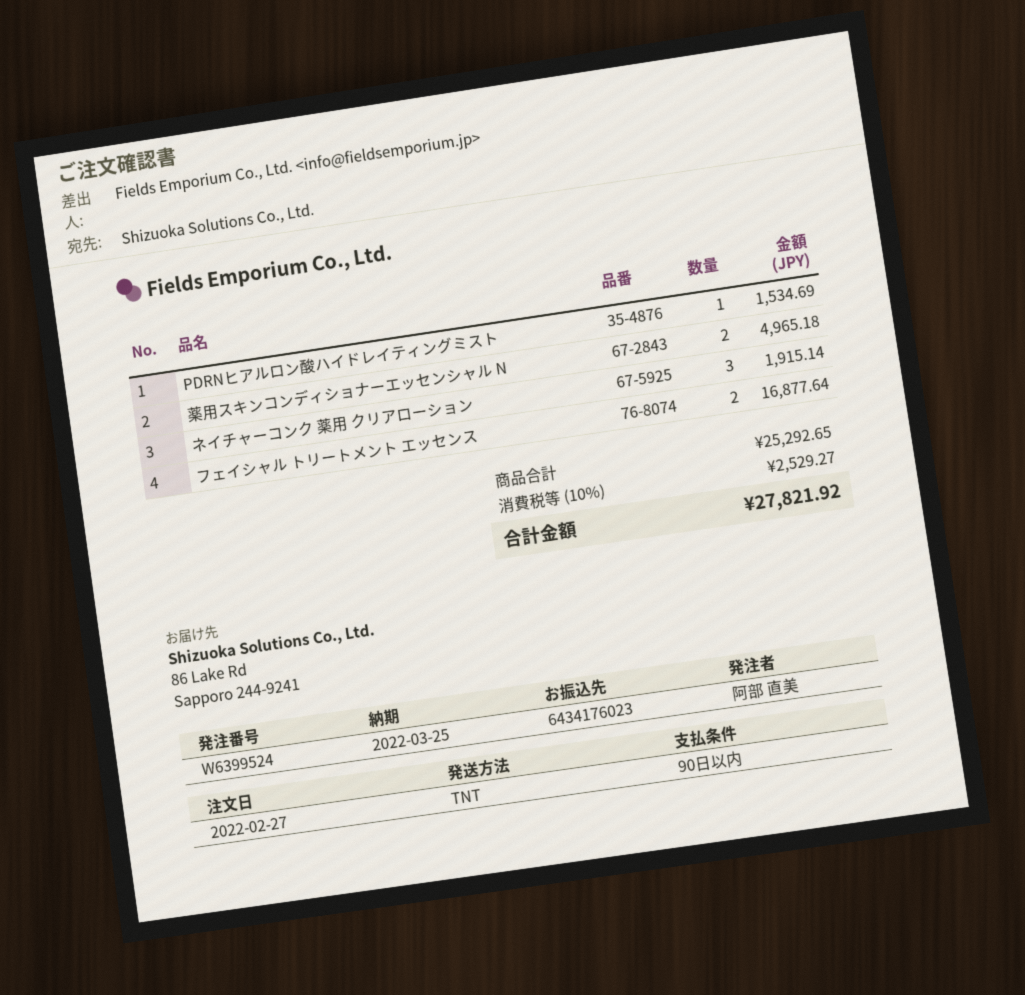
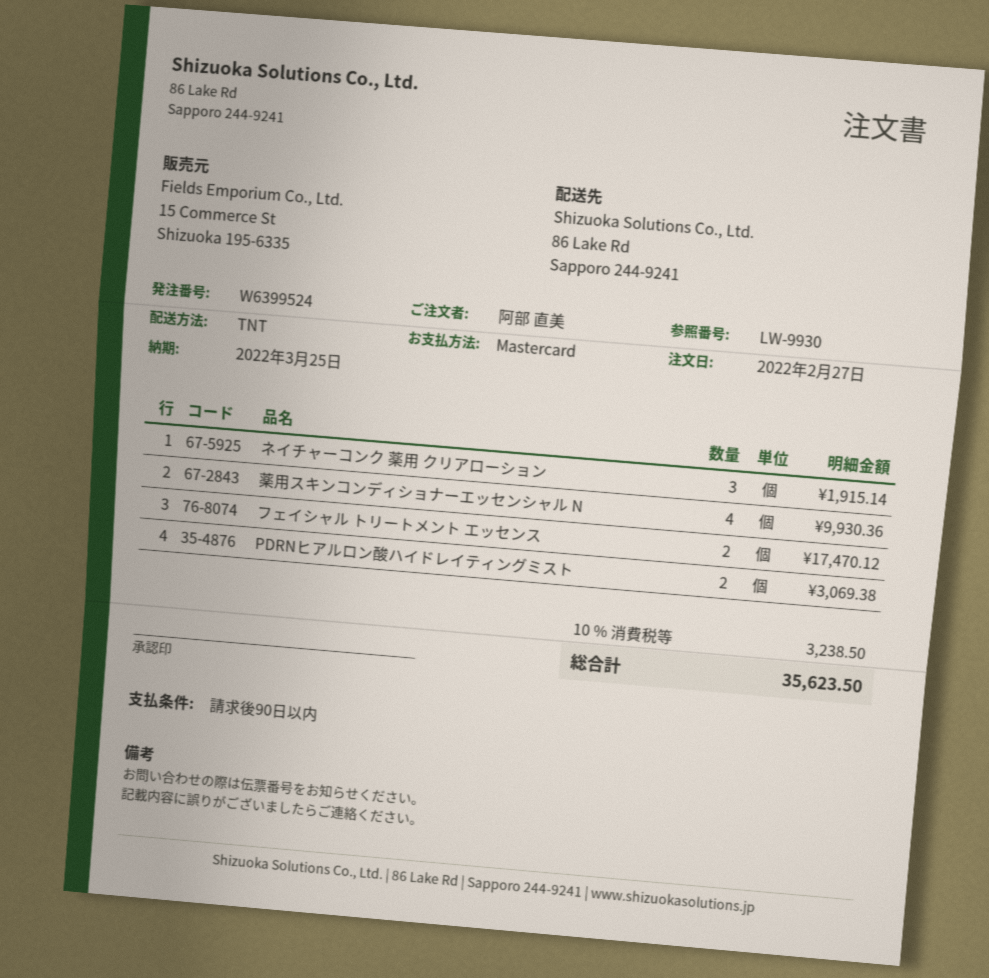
PDRNヒアルロン酸ハイドレイティングミスト: 1 for 1534.69 -> 2 for 3069.38
薬用スキンコンディショナーエッセンシャル N: 2 for 4965.18 -> 4 for 9930.36
フェイシャル トリートメント エッセンス: 2 for 16877.64 -> 2 for 17470.12
tax: 10% = 2529.27 -> 10% = 3238.50
total: 27821.92 -> 35623.50

